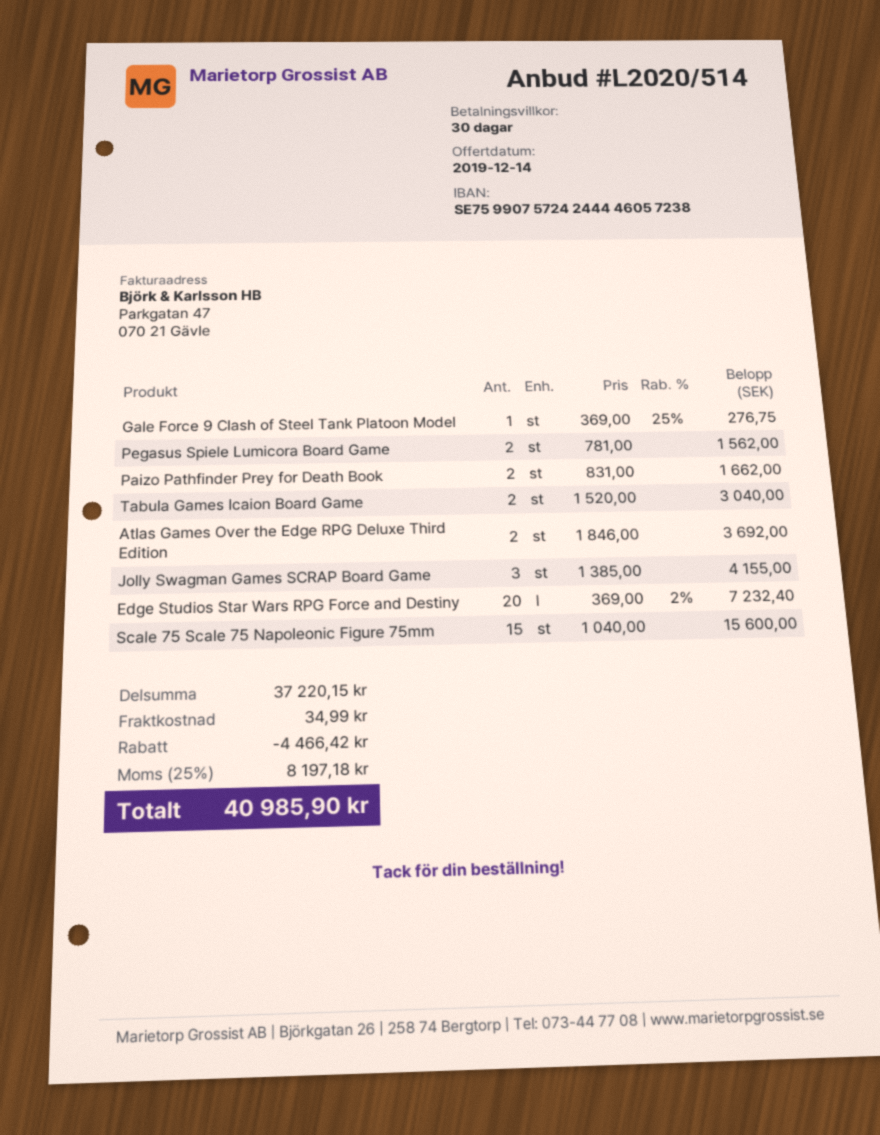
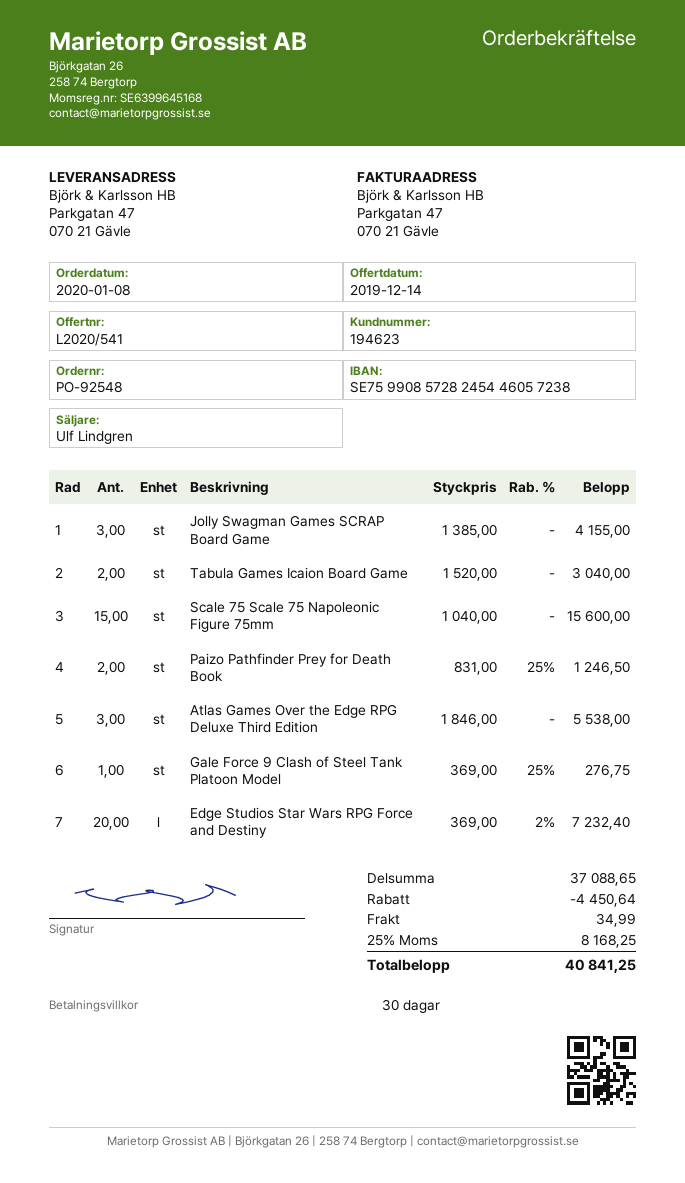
quote number: L2020/514 -> L2020/541
bank account: SE7599075724244446057238 -> SE7599085728245446057238
Pegasus Spiele Lumicora Board Game: 2 x 781.00 = 1562.00 -> none
Paizo Pathfinder Prey for Death Book: 2 x 831.00 = 1662.00 -> 2 x 831.00 - 25% = 1246.50
Atlas Games Over the Edge RPG Deluxe Third Edition: 2 x 1846.00 = 3692.00 -> 3 x 1846.00 = 5538.00
subtotal: 37220.15 -> 37088.65
discount: 4466.42 -> 4450.64
tax: 25% = 8197.18 -> 25% = 8168.25
total: 40985.90 -> 40841.25

